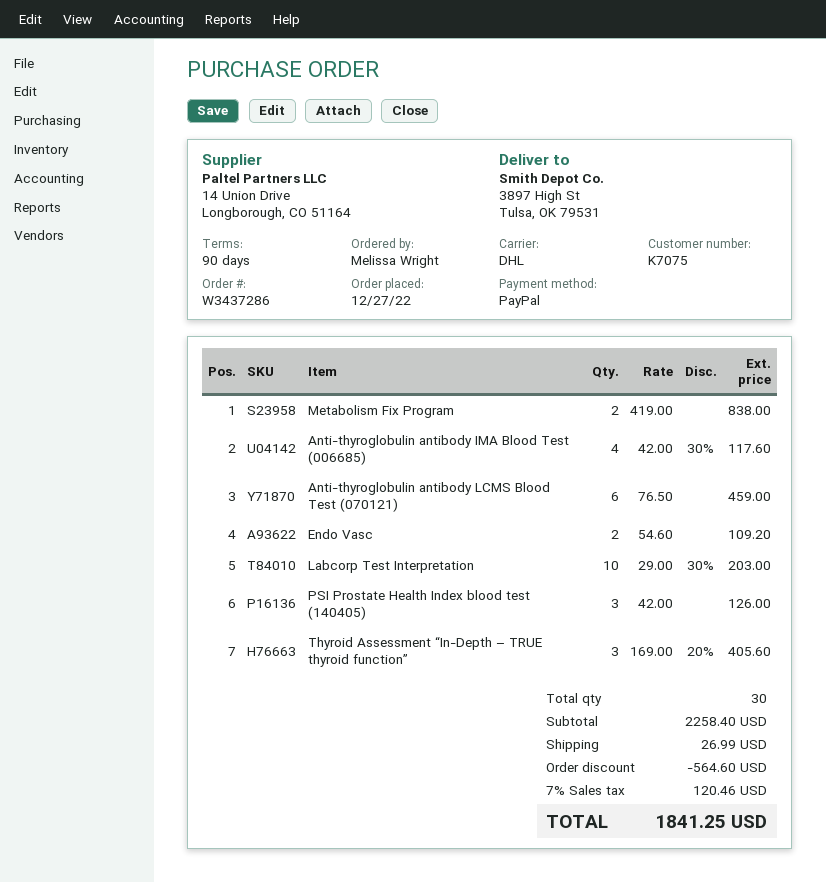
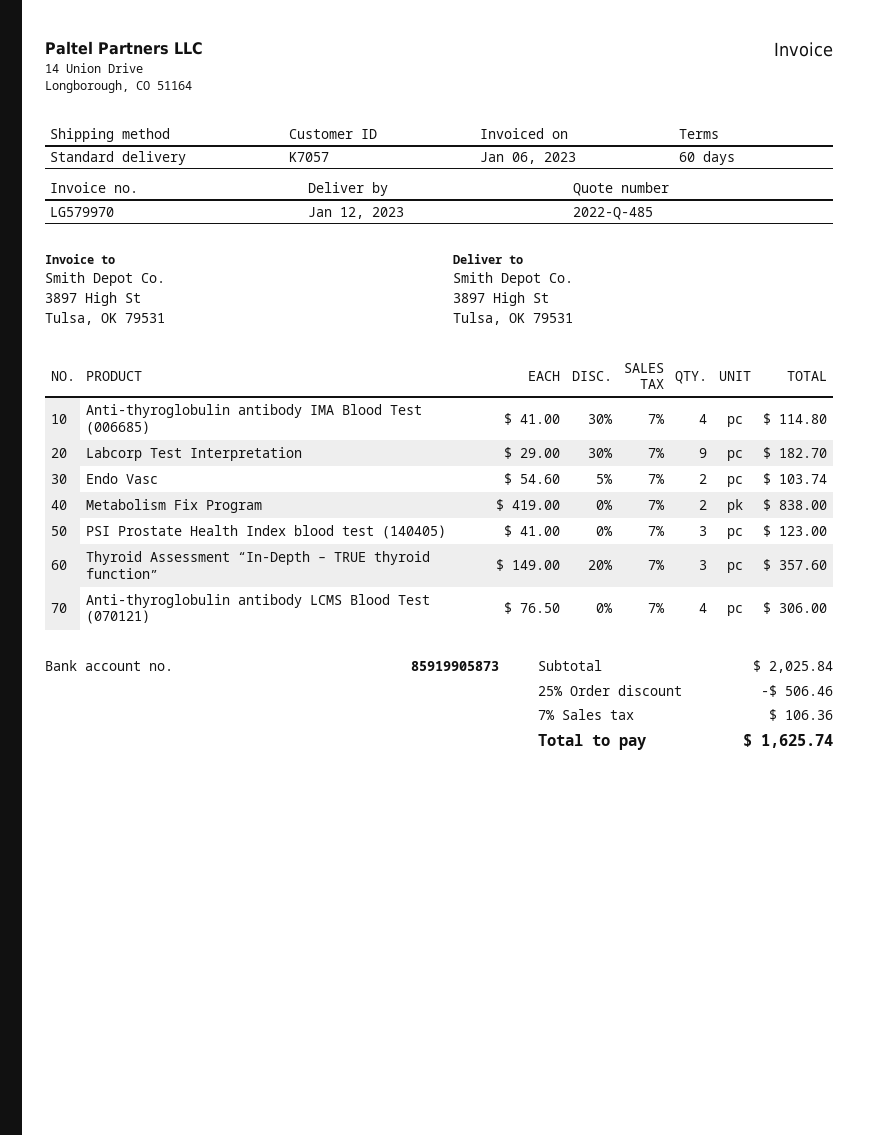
payment terms: 90 days -> 60 days
customer number: K7075 -> K7057
shipping method: DHL -> standard
Anti-thyroglobulin antibody IMA Blood Test (006685): 4 x 42.00 - 30% = 117.60 -> 4 x 41.00 - 30% = 114.80
Anti-thyroglobulin antibody LCMS Blood Test (070121): 6 x 76.50 = 459.00 -> 4 x 76.50 = 306.00
Endo Vasc: 2 x 54.60 = 109.20 -> 2 x 54.60 - 5% = 103.74
Labcorp Test Interpretation: 10 x 29.00 - 30% = 203.00 -> 9 x 29.00 - 30% = 182.70
PSI Prostate Health Index blood test (140405): 3 x 42.00 = 126.00 -> 3 x 41.00 = 123.00
Thyroid Assessment “In-Depth – TRUE thyroid function”: 3 x 169.00 - 20% = 405.60 -> 3 x 149.00 - 20% = 357.60
subtotal: 2258.40 -> 2025.84
discount: 564.60 -> 506.46
shipping: 26.99 -> none
tax: 7% = 120.46 -> 7% = 106.36
total: 1841.25 -> 1625.74

